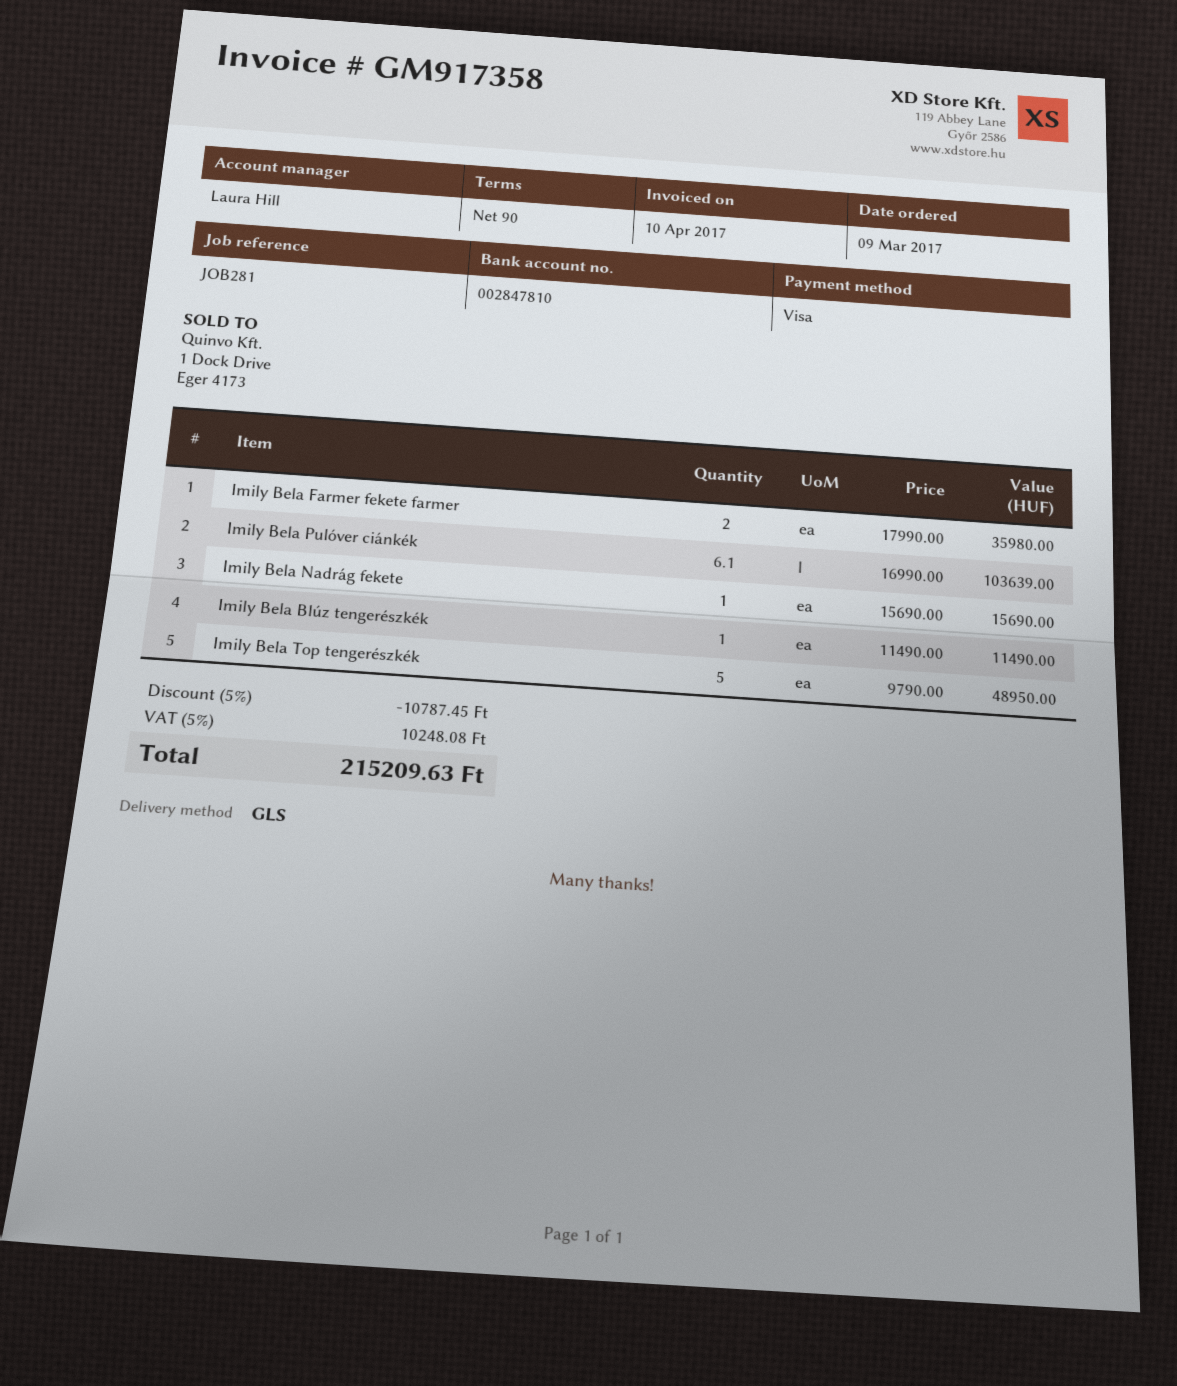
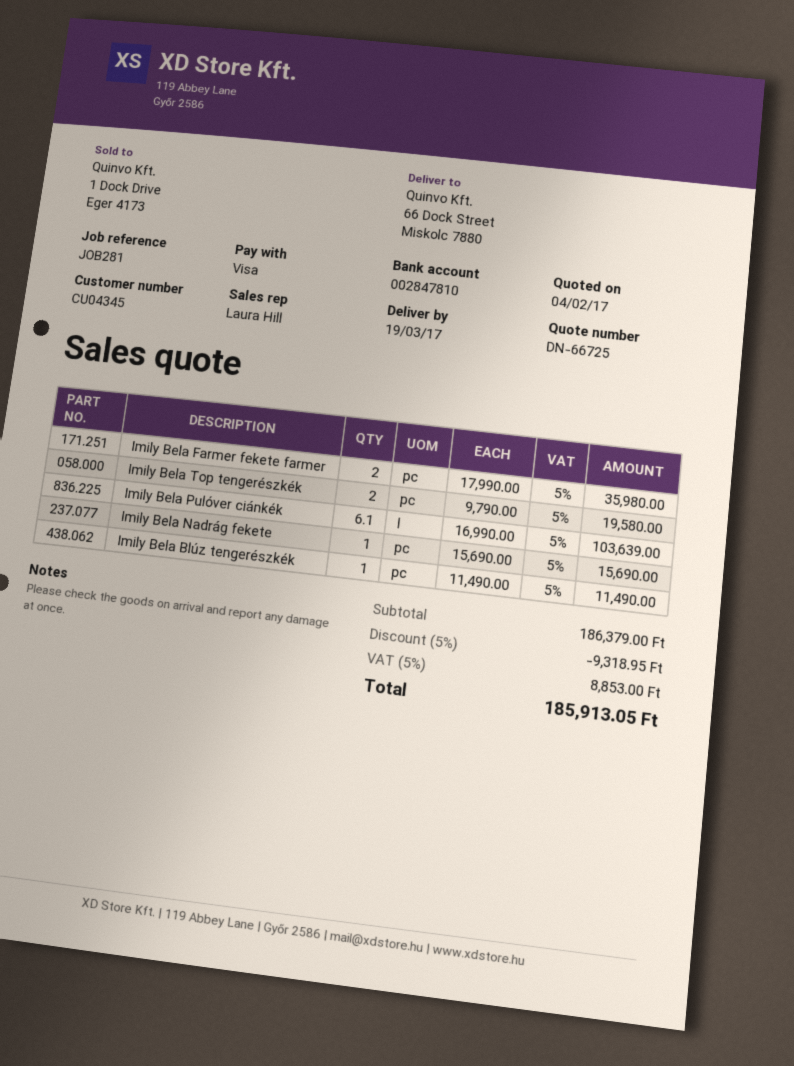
Imily Bela Top tengerészkék: 5 x 9790.00 = 48950.00 -> 2 x 9790.00 = 19580.00
discount: 5% = 10787.45 -> 5% = 9318.95
tax: 5% = 10248.08 -> 5% = 8853.00
total: 215209.63 -> 185913.05

